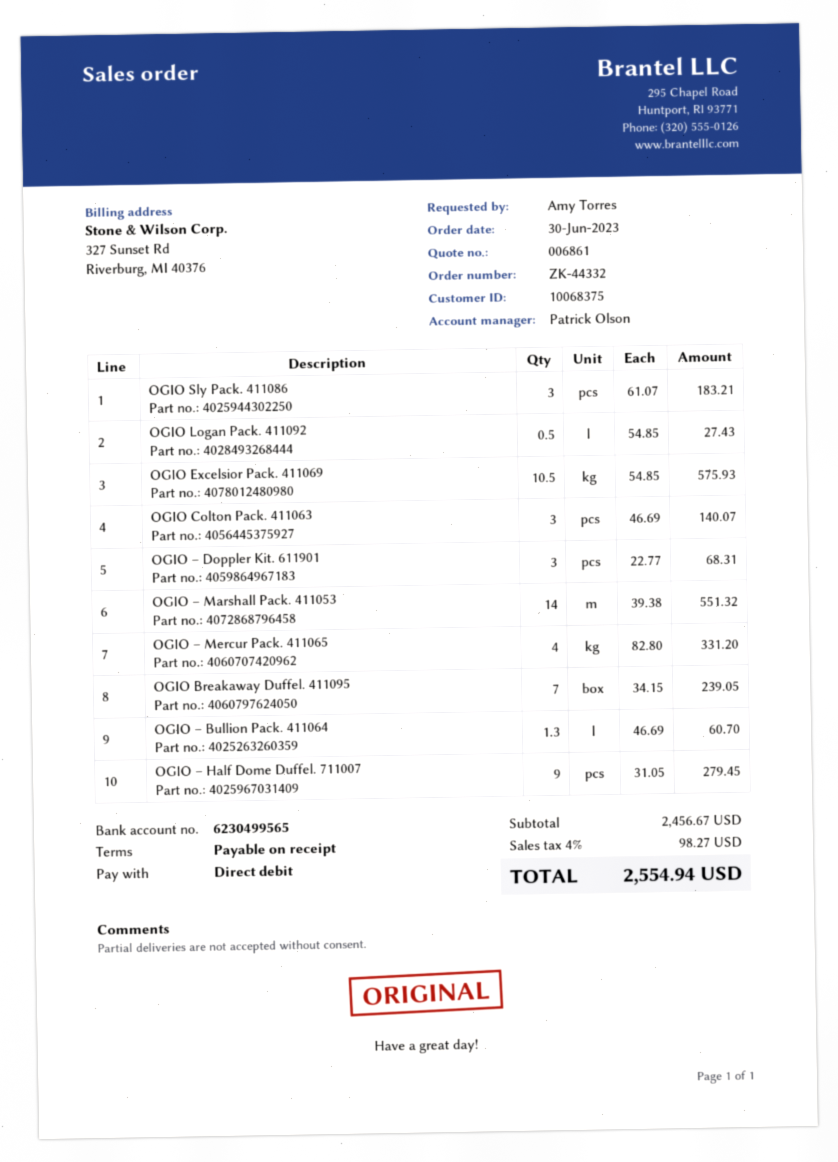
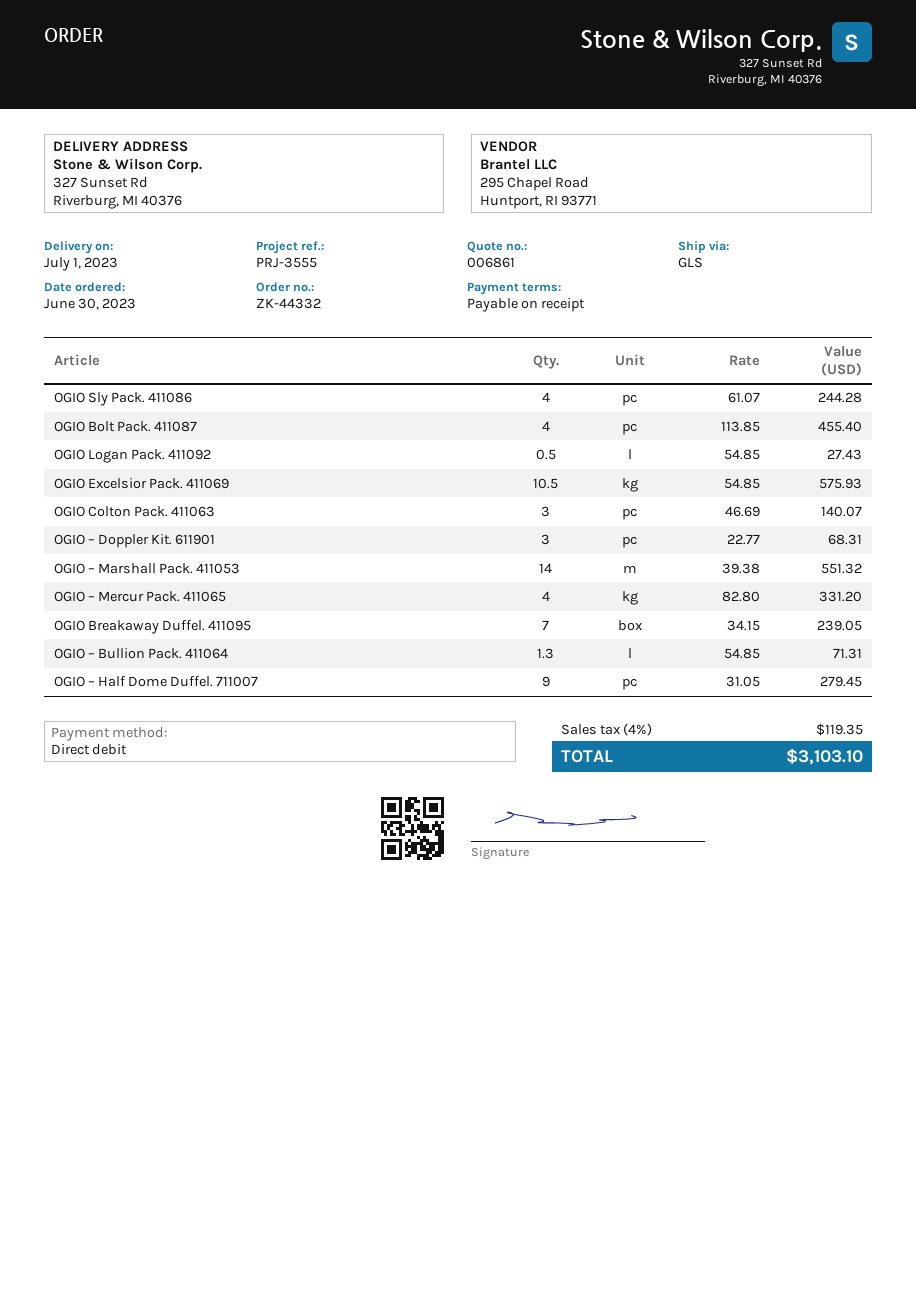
OGIO Sly Pack. 411086: 3 x 61.07 = 183.21 -> 4 x 61.07 = 244.28
OGIO – Bullion Pack. 411064: 1.3 x 46.69 = 60.70 -> 1.3 x 54.85 = 71.31
OGIO Bolt Pack. 411087: none -> 4 x 113.85 = 455.40
tax: 4% = 98.27 -> 4% = 119.35
total: 2554.94 -> 3103.10

